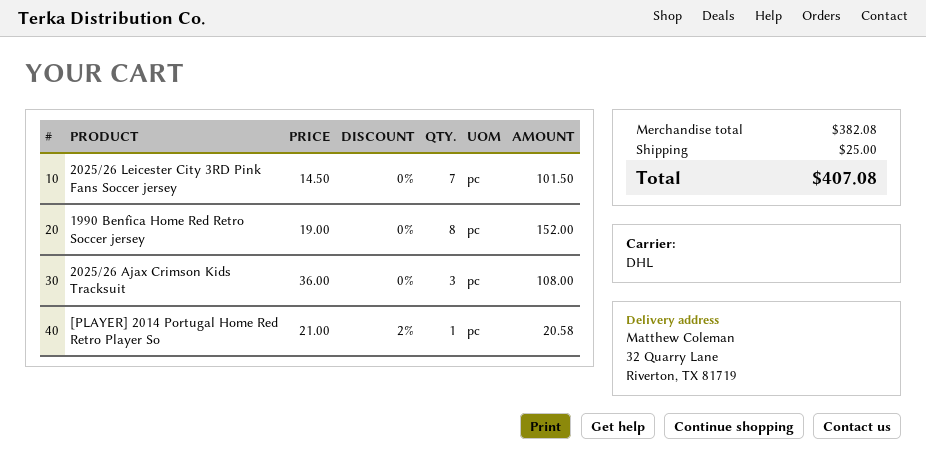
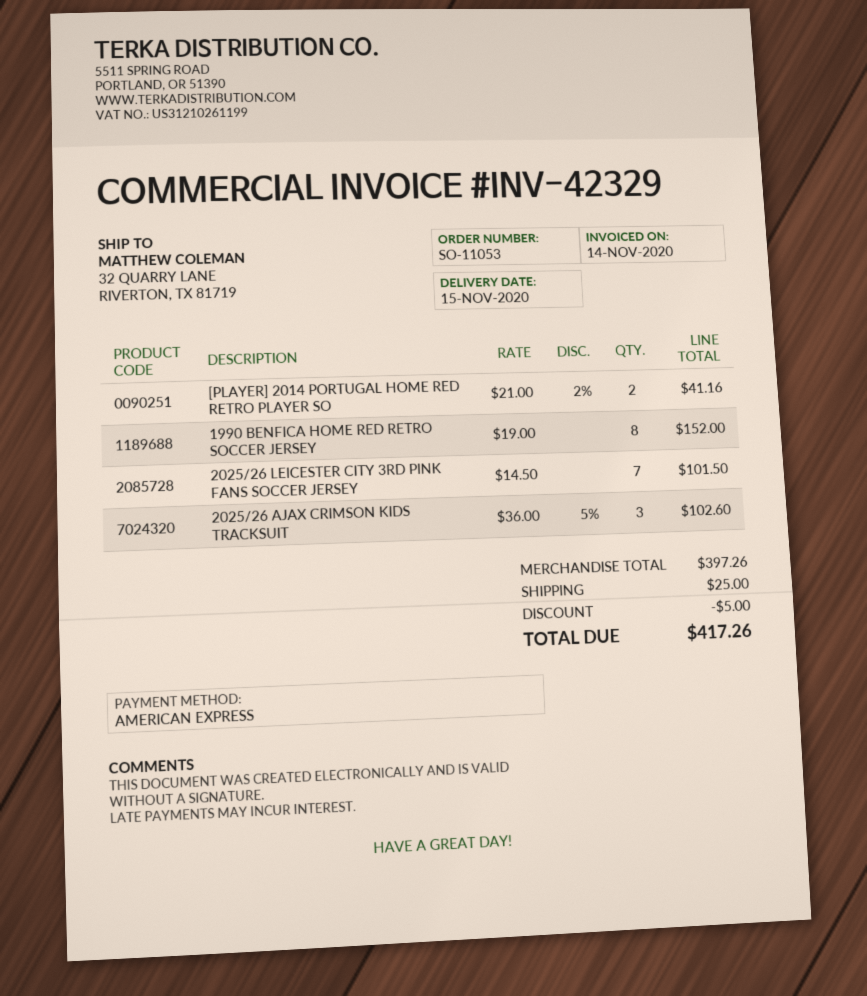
2025/26 Ajax Crimson Kids Tracksuit: 3 x 36.00 = 108.00 -> 3 x 36.00 - 5% = 102.60
[PLAYER] 2014 Portugal Home Red Retro Player So: 1 x 21.00 - 2% = 20.58 -> 2 x 21.00 - 2% = 41.16
subtotal: 382.08 -> 397.26
discount: none -> 5.00
total: 407.08 -> 417.26

